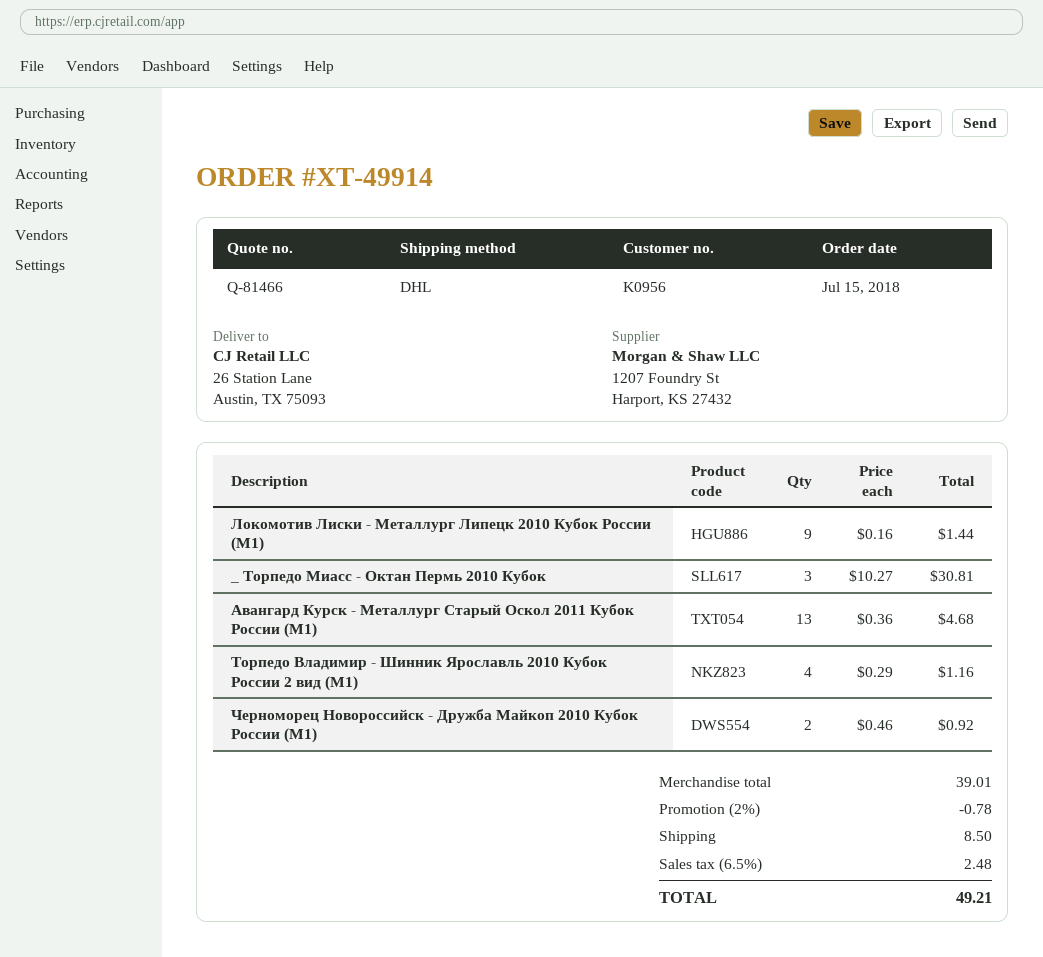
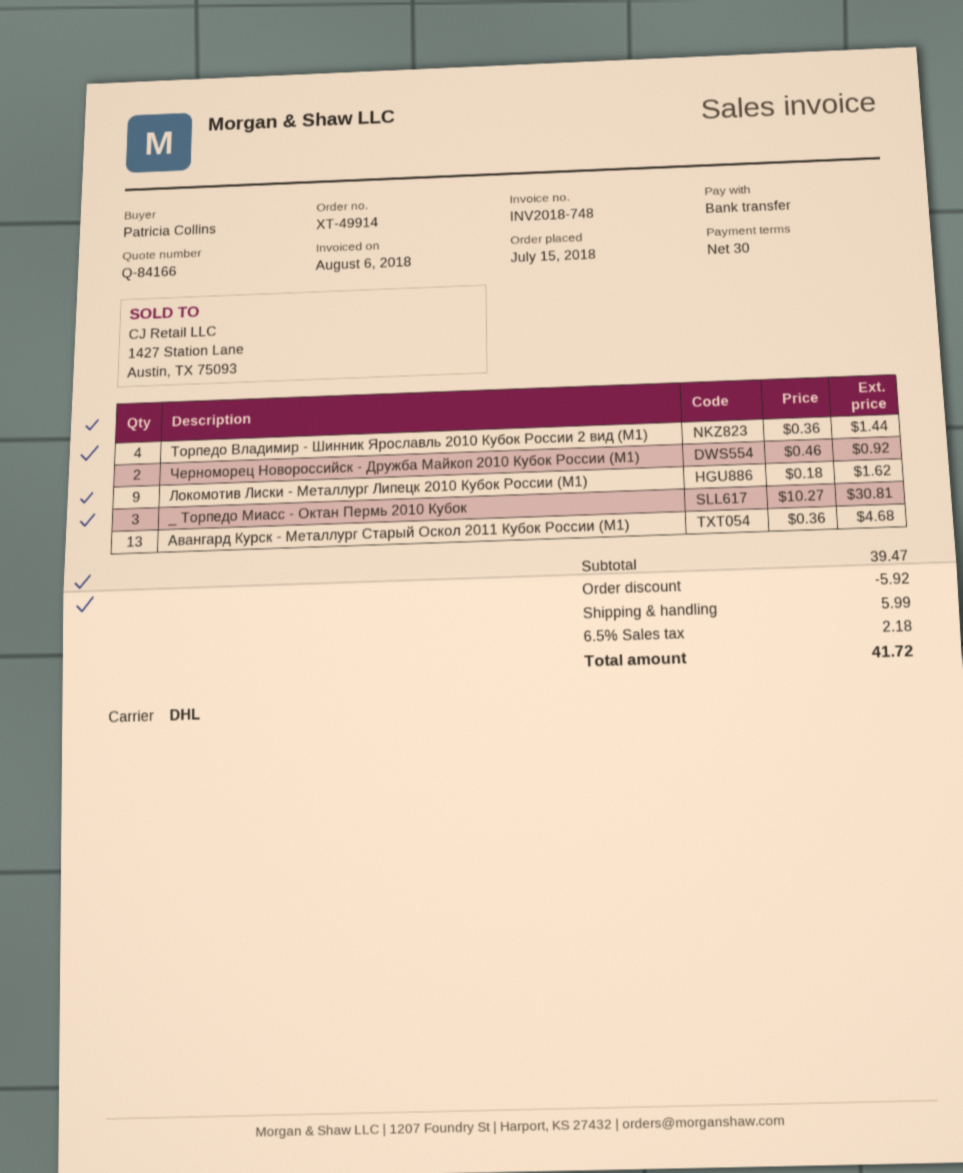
quote number: Q-81466 -> Q-84166
Локомотив Лиски - Металлург Липецк 2010 Кубок России (М1): 9 x 0.16 = 1.44 -> 9 x 0.18 = 1.62
Торпедо Владимир - Шинник Ярославль 2010 Кубок России 2 вид (М1): 4 x 0.29 = 1.16 -> 4 x 0.36 = 1.44
subtotal: 39.01 -> 39.47
discount: 0.78 -> 5.92
shipping: 8.50 -> 5.99
tax: 6.5% = 2.48 -> 6.5% = 2.18
total: 49.21 -> 41.72

